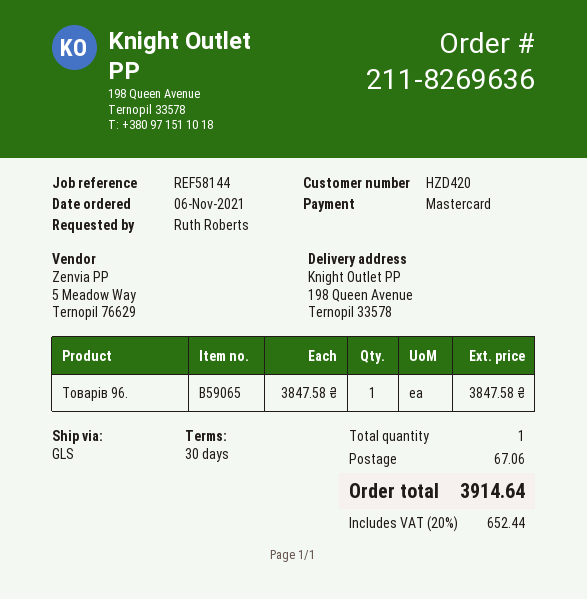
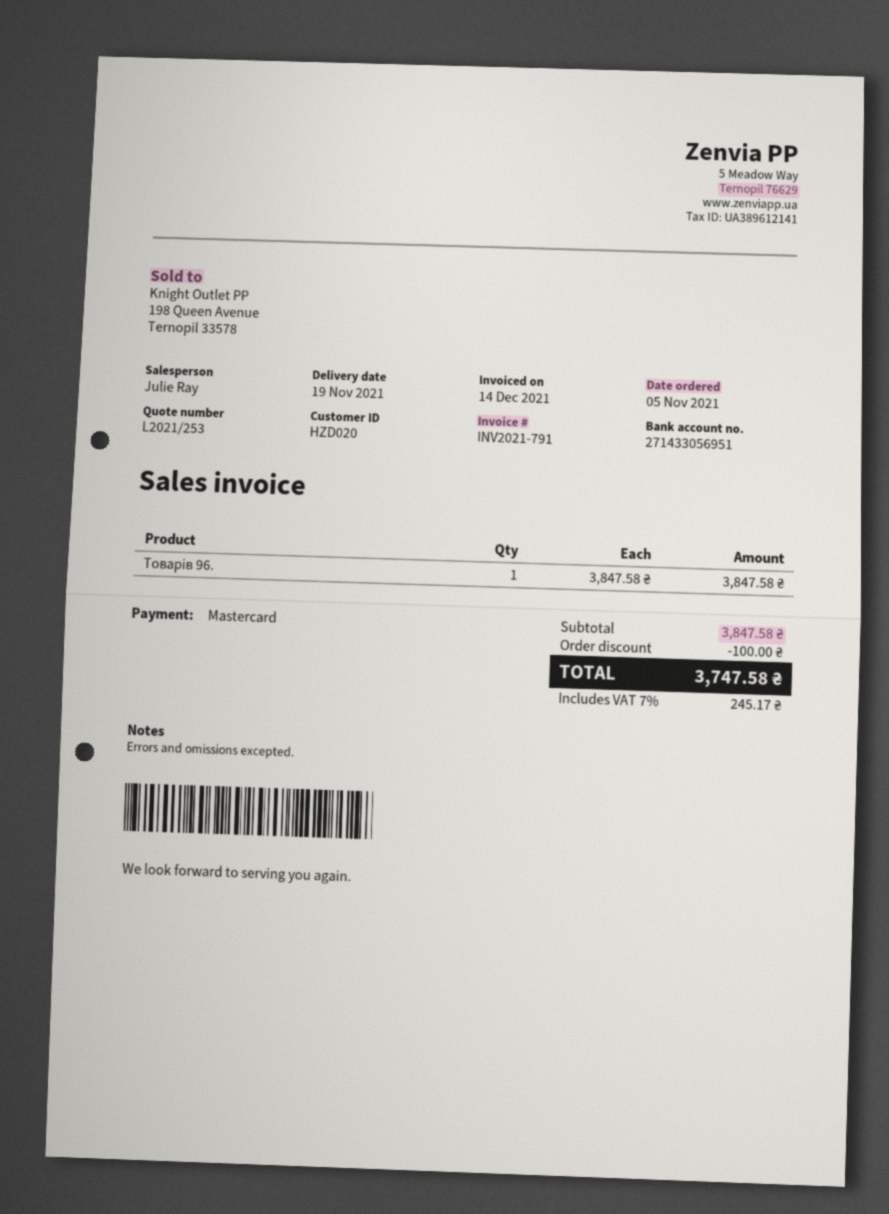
order date: 2021-11-06 -> 2021-11-05
customer number: HZD420 -> HZD020
discount: none -> 100.00
shipping: 67.06 -> none
tax: 20% = 652.44 -> 7% = 245.17
total: 3914.64 -> 3747.58

